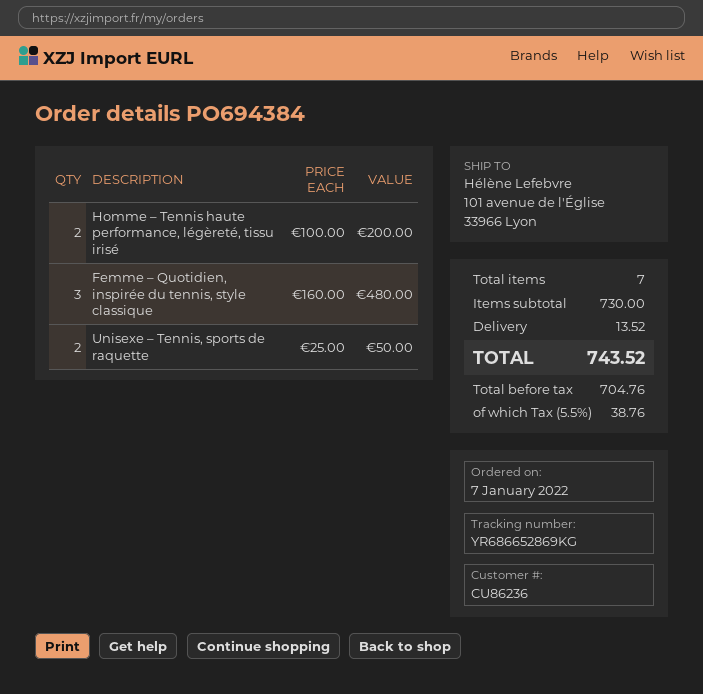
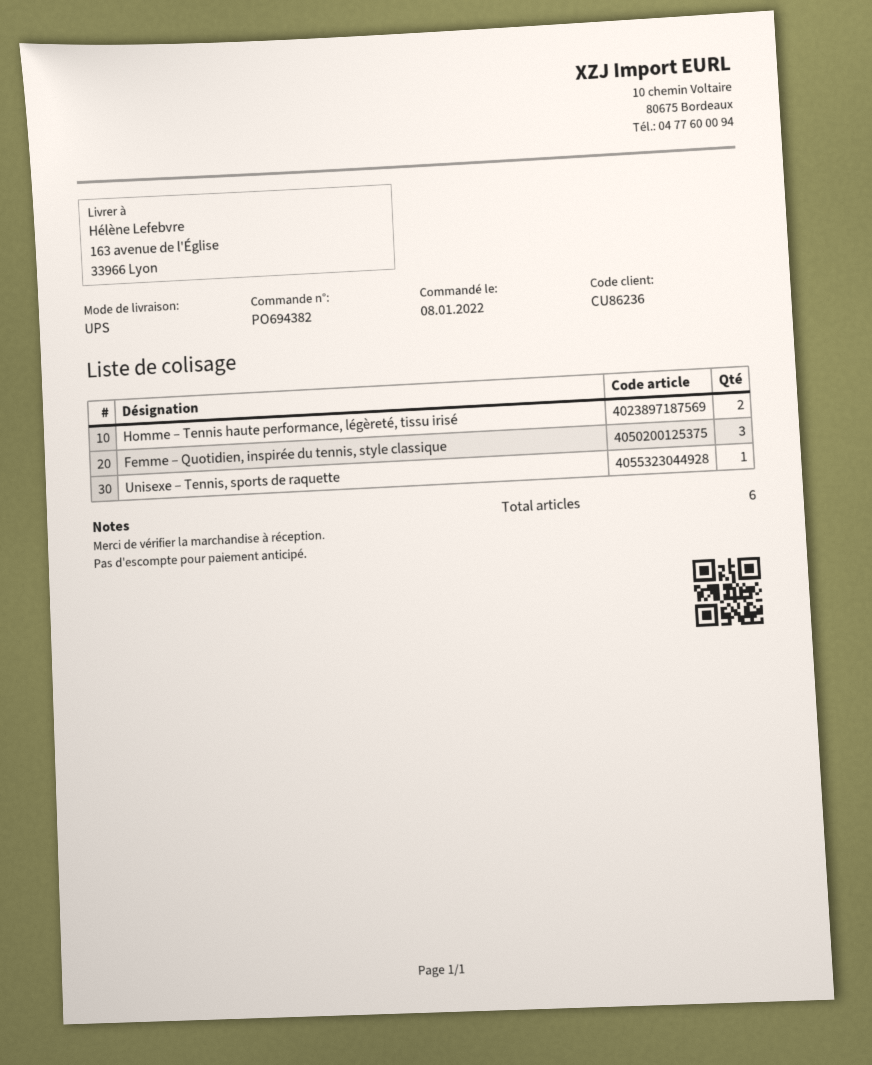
order number: PO694384 -> PO694382
order date: 2022-01-07 -> 2022-01-08
ship to: 101 avenue de l'Église, 33966 Lyon -> 163 avenue de l'Église, 33966 Lyon
Unisexe – Tennis, sports de raquette: 2 -> 1
total quantity: 7 -> 6

